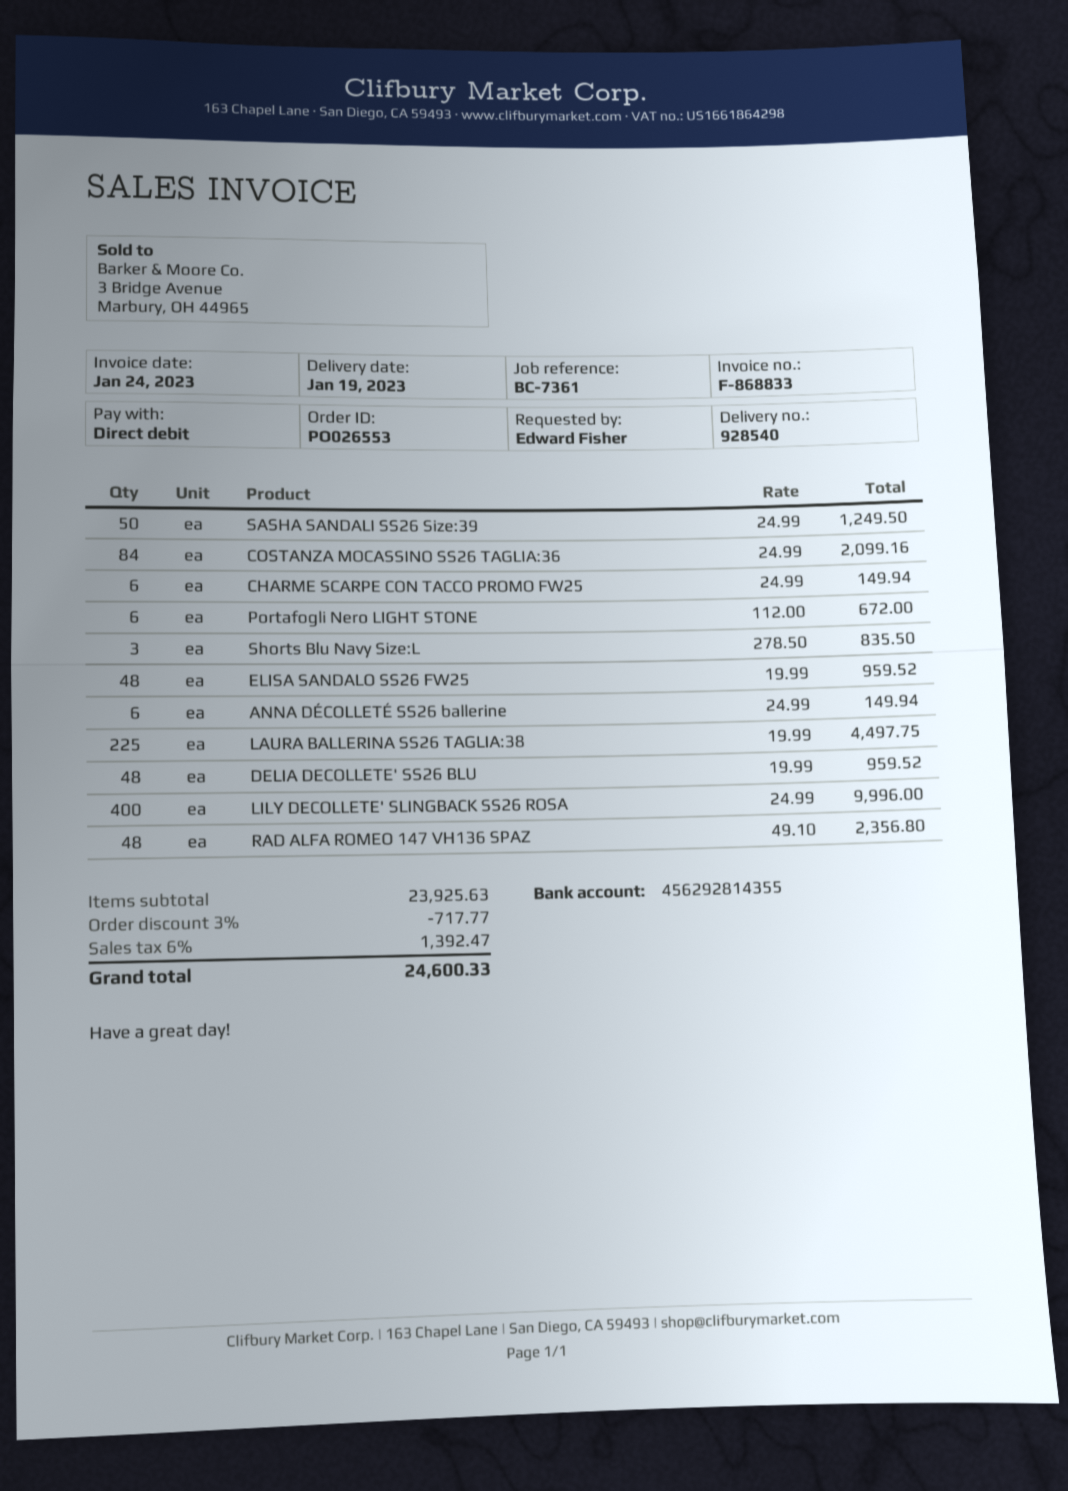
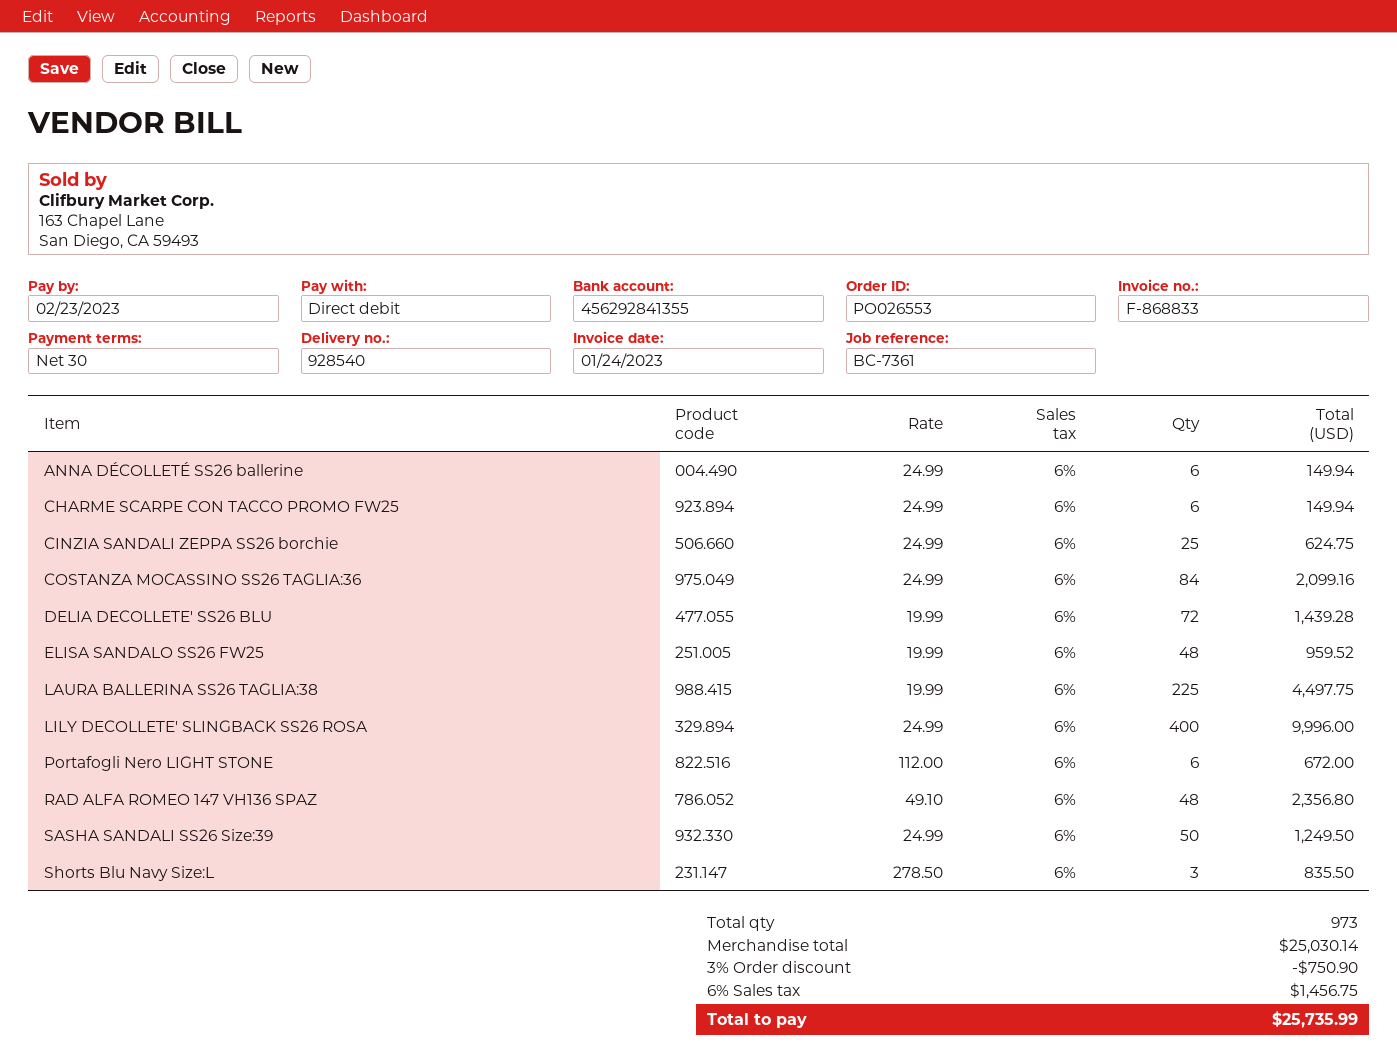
bank account: 456292814355 -> 456292841355
DELIA DECOLLETE' SS26 BLU: 48 x 19.99 = 959.52 -> 72 x 19.99 = 1439.28
CINZIA SANDALI ZEPPA SS26 borchie: none -> 25 x 24.99 = 624.75
subtotal: 23925.63 -> 25030.14
discount: 3% = 717.77 -> 3% = 750.90
tax: 6% = 1392.47 -> 6% = 1456.75
total: 24600.33 -> 25735.99

